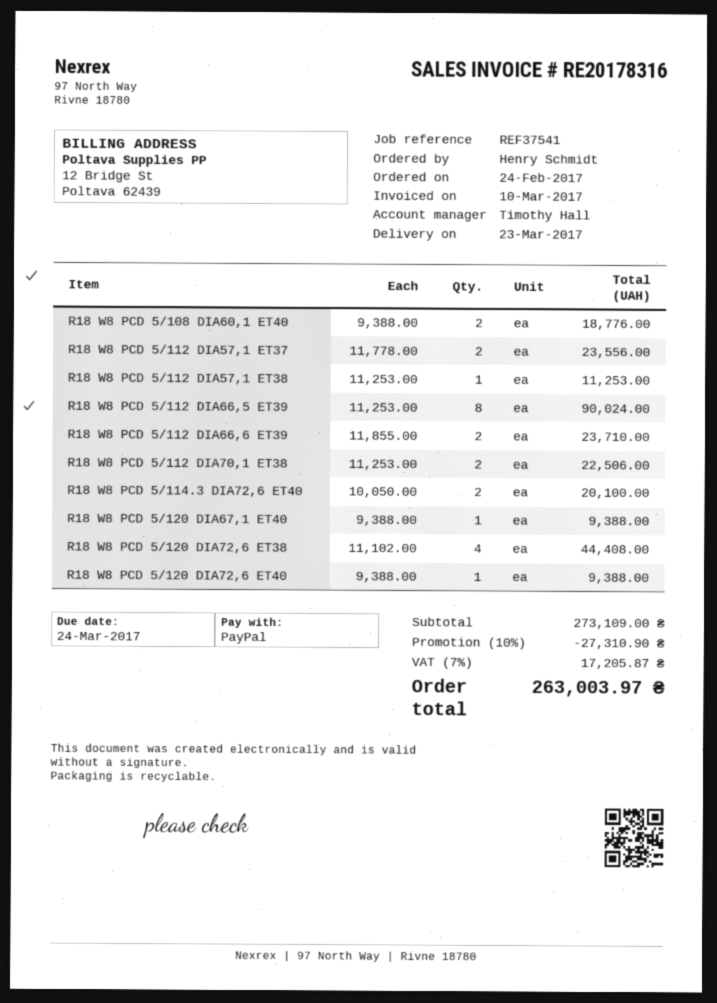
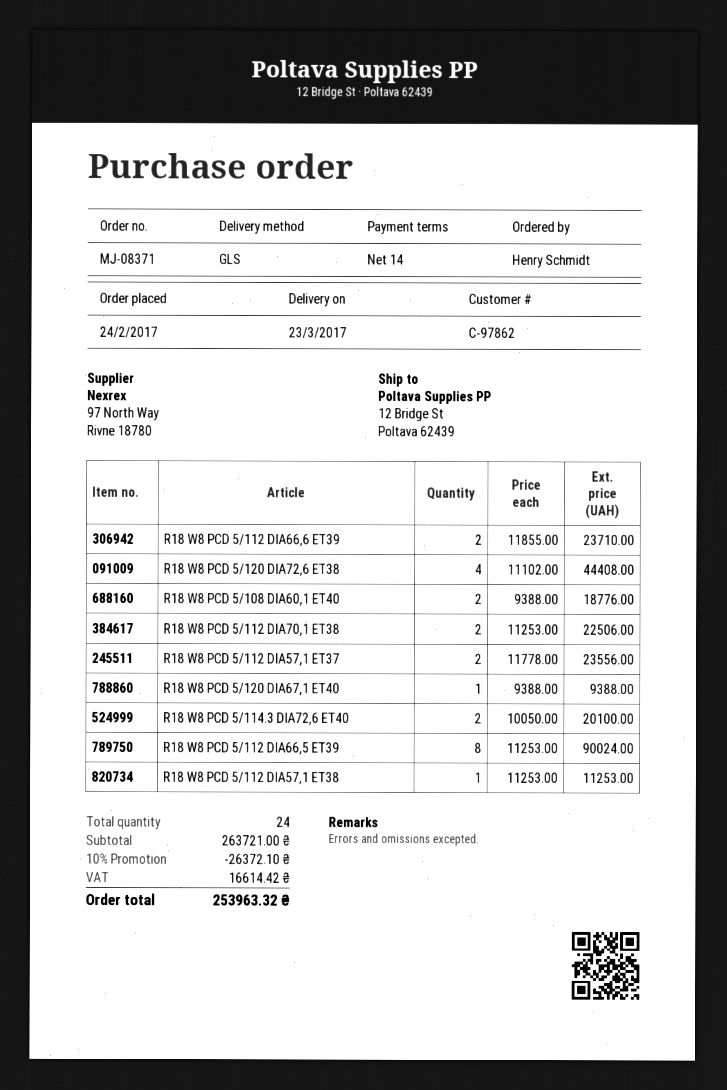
R18 W8 PCD 5/120 DIA72,6 ET40: 1 x 9388.00 = 9388.00 -> none
subtotal: 273109.00 -> 263721.00
discount: 10% = 27310.90 -> 10% = 26372.10
tax: 17205.87 -> 16614.42
total: 263003.97 -> 253963.32

